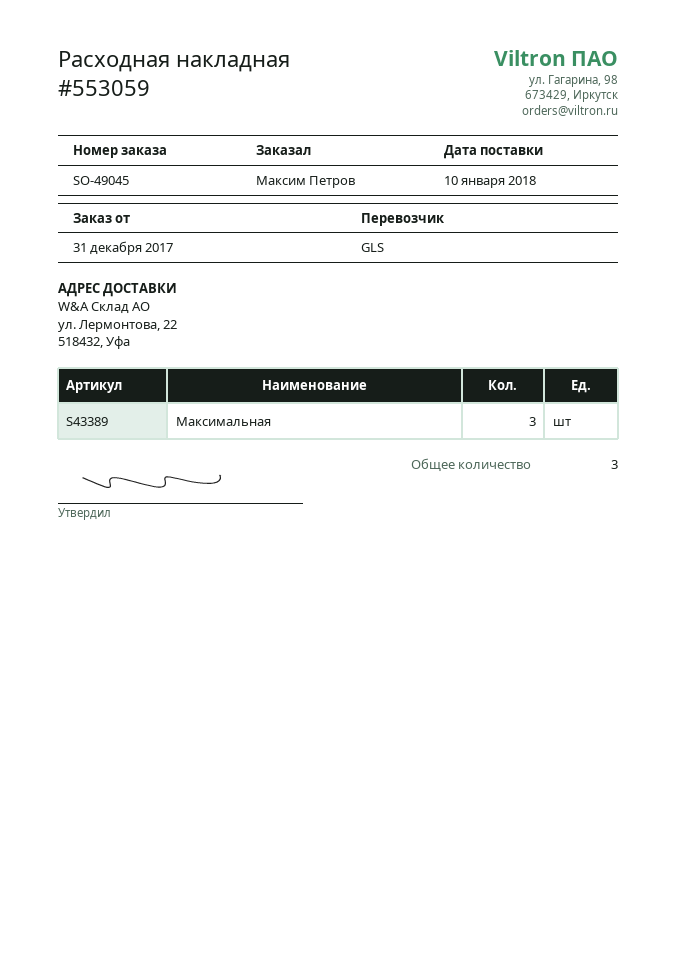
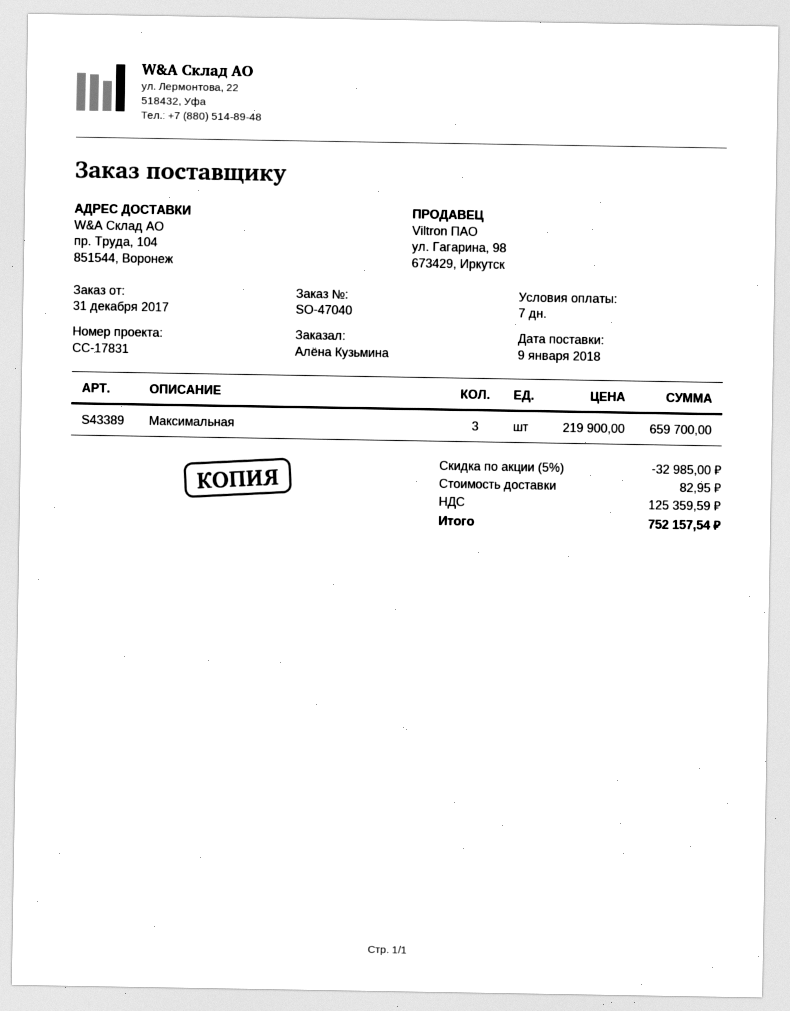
order number: SO-49045 -> SO-47040
delivery date: 2018-01-10 -> 2018-01-09
ordered by: Максим Петров -> Алёна Кузьмина
ship to: ул. Лермонтова, 22, 518432, Уфа -> пр. Труда, 104, 851544, Воронеж

